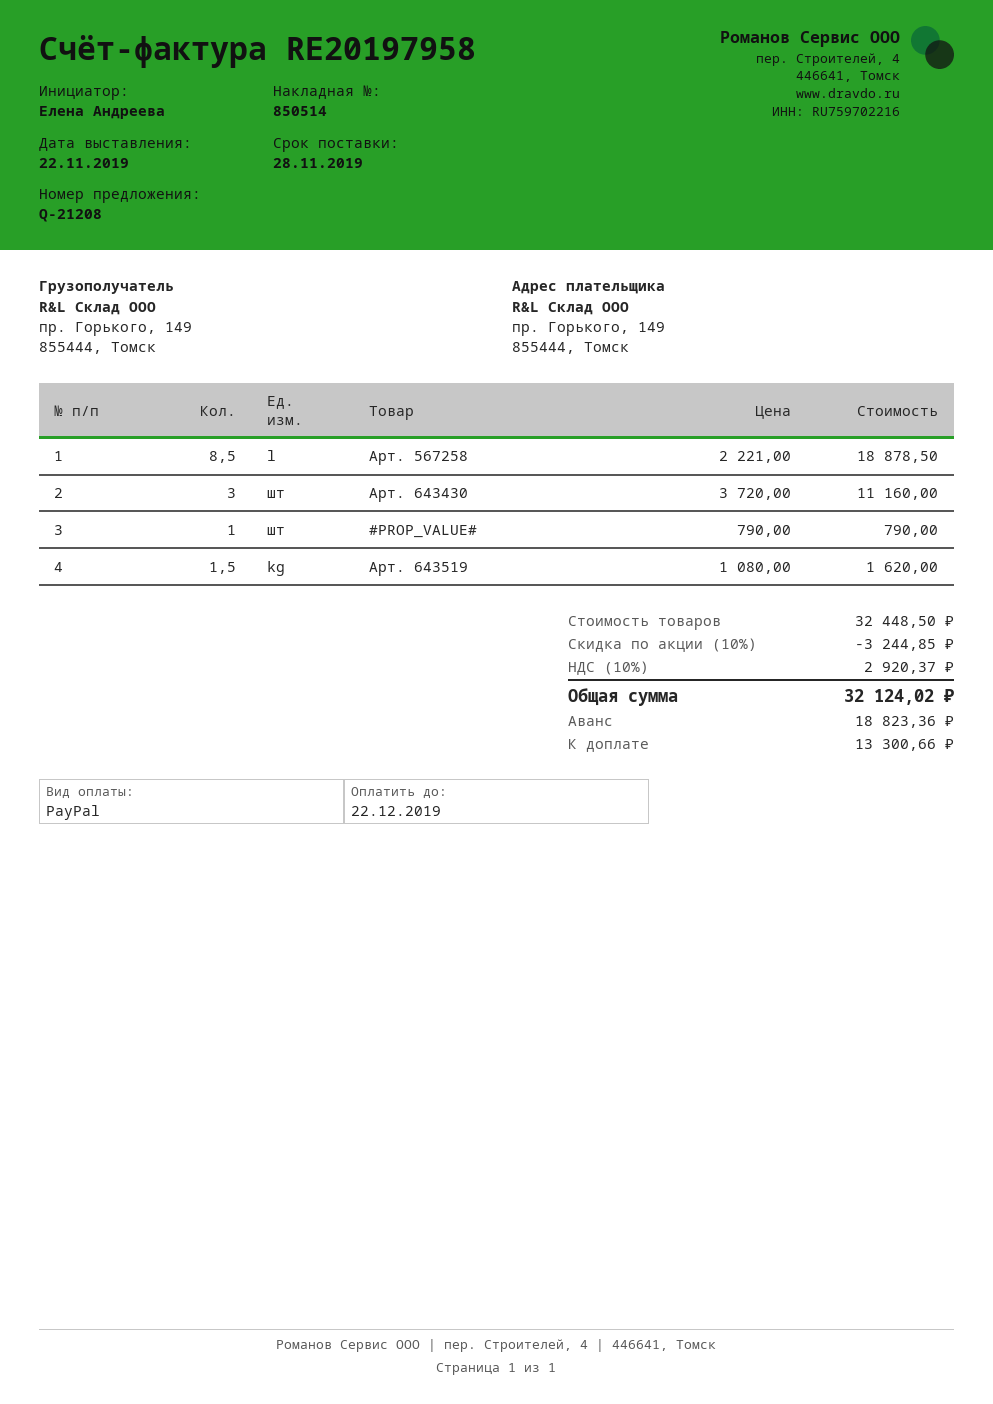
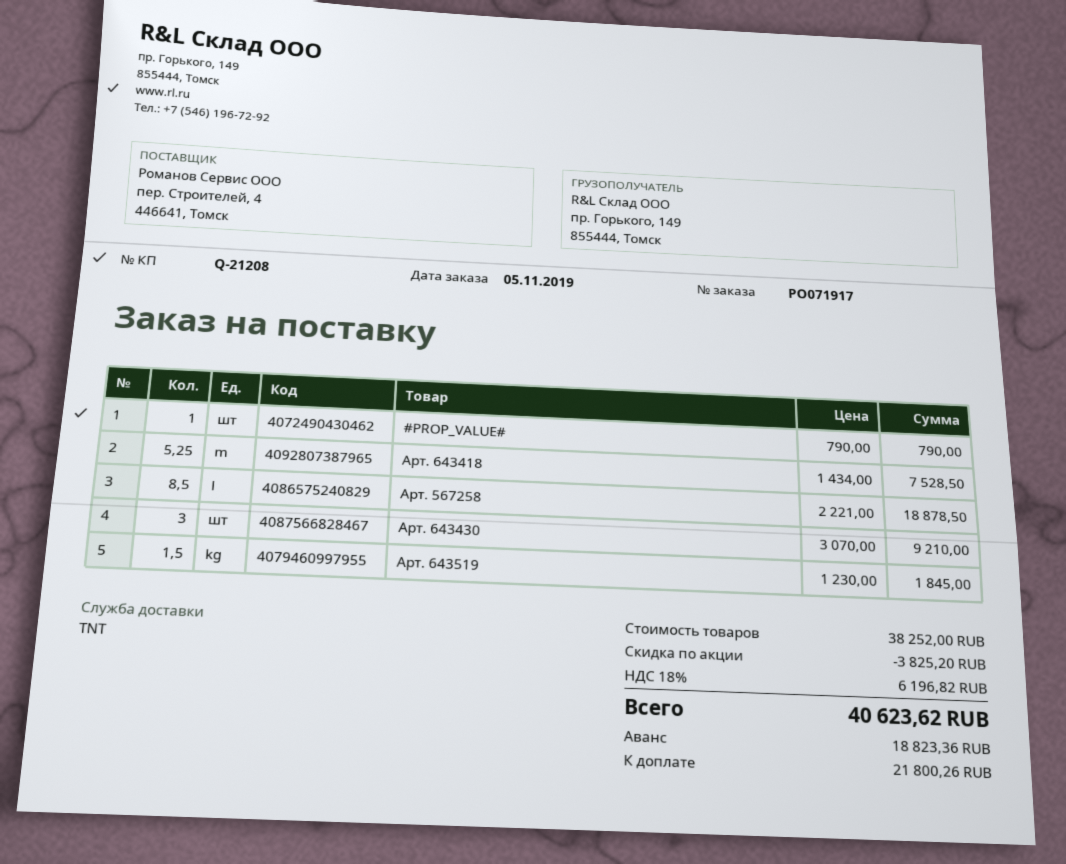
Арт. 643430: 3 x 3720.00 = 11160.00 -> 3 x 3070.00 = 9210.00
Арт. 643519: 1.5 x 1080.00 = 1620.00 -> 1.5 x 1230.00 = 1845.00
Арт. 643418: none -> 5.25 x 1434.00 = 7528.50
subtotal: 32448.50 -> 38252.00
discount: 3244.85 -> 3825.20
tax: 10% = 2920.37 -> 18% = 6196.82
total: 32124.02 -> 40623.62
balance: 13300.66 -> 21800.26

